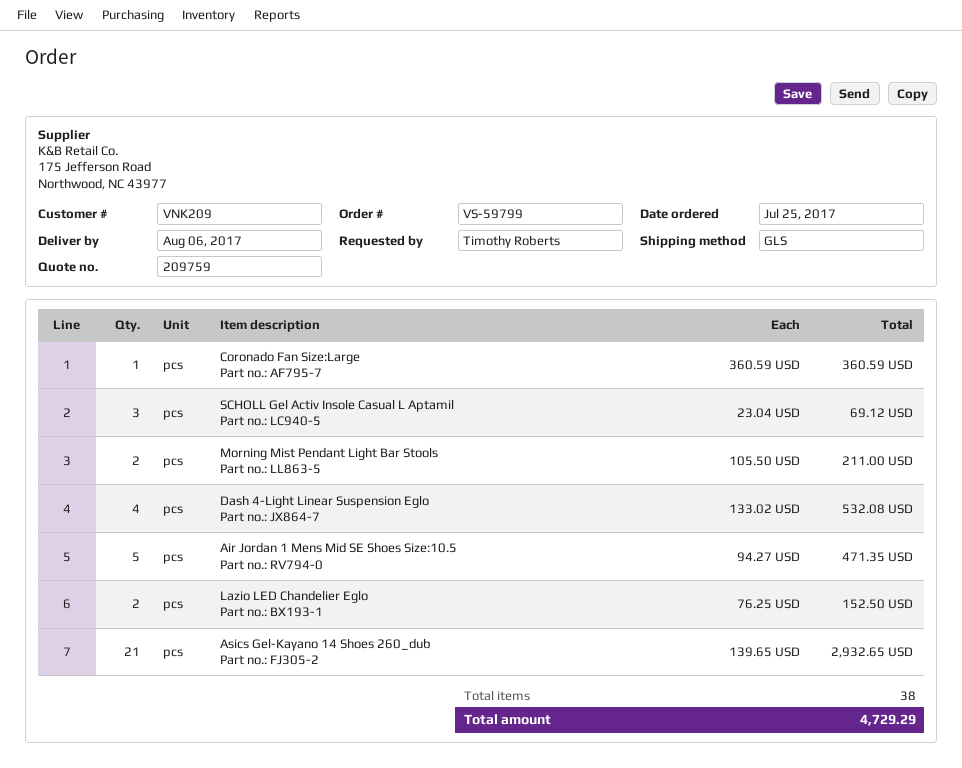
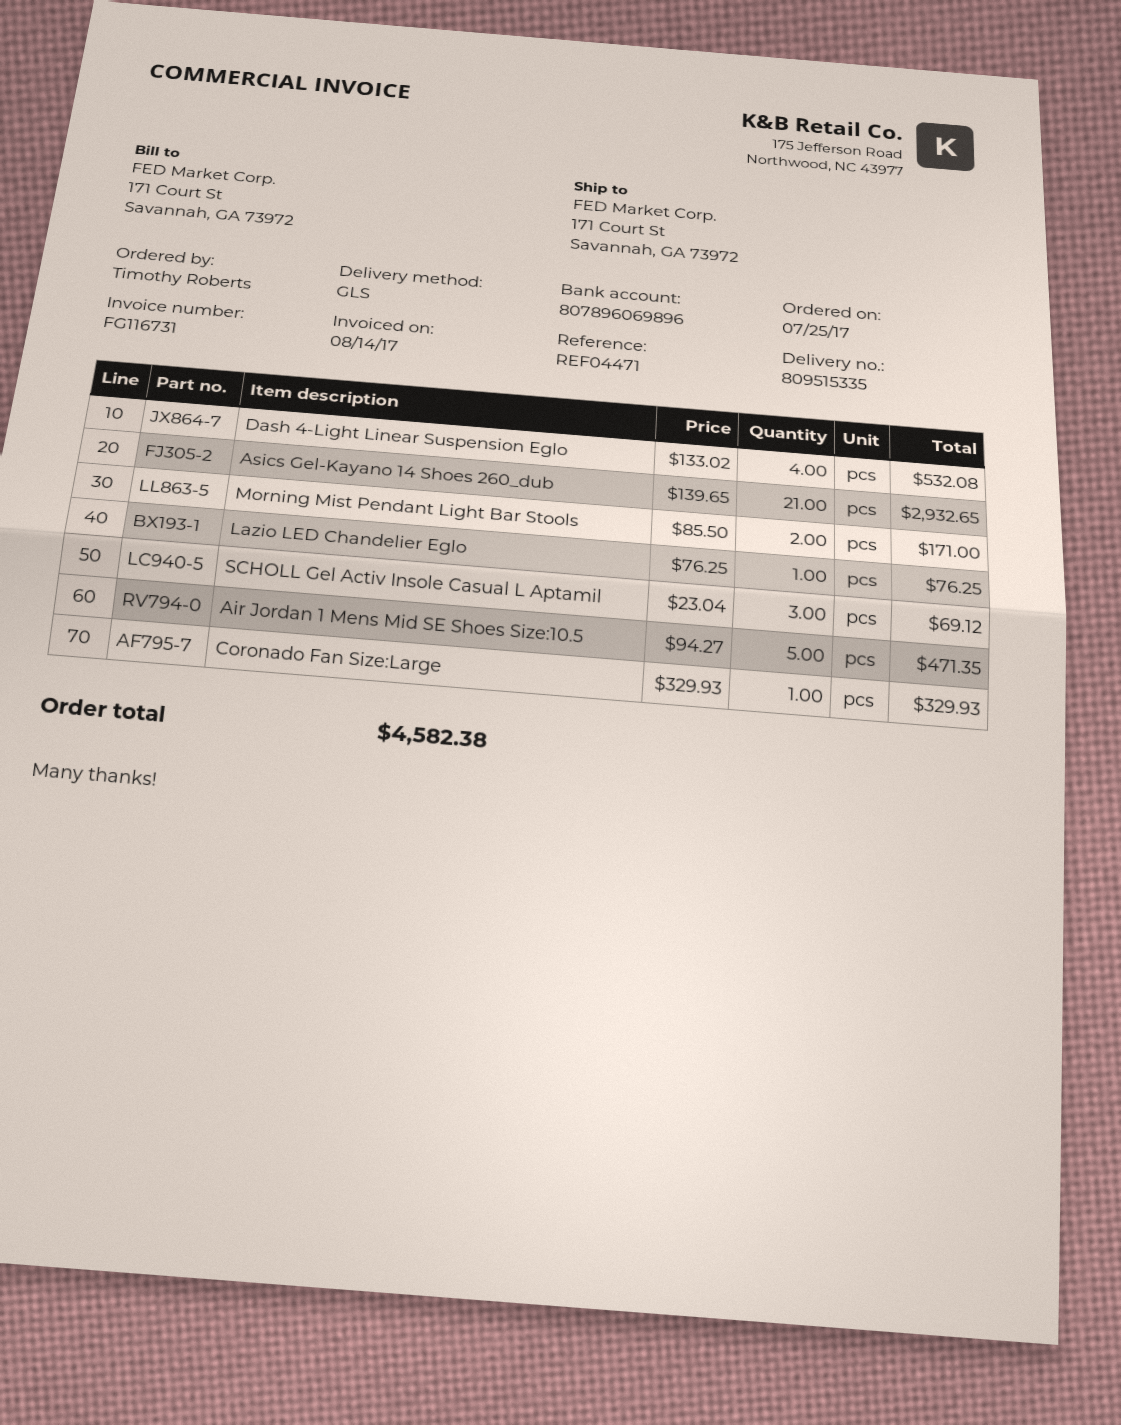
Coronado Fan Size:Large: 1 x 360.59 = 360.59 -> 1 x 329.93 = 329.93
Morning Mist Pendant Light Bar Stools: 2 x 105.50 = 211.00 -> 2 x 85.50 = 171.00
Lazio LED Chandelier Eglo: 2 x 76.25 = 152.50 -> 1 x 76.25 = 76.25
total: 4729.29 -> 4582.38

